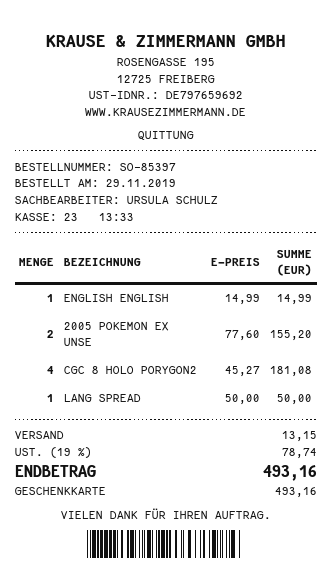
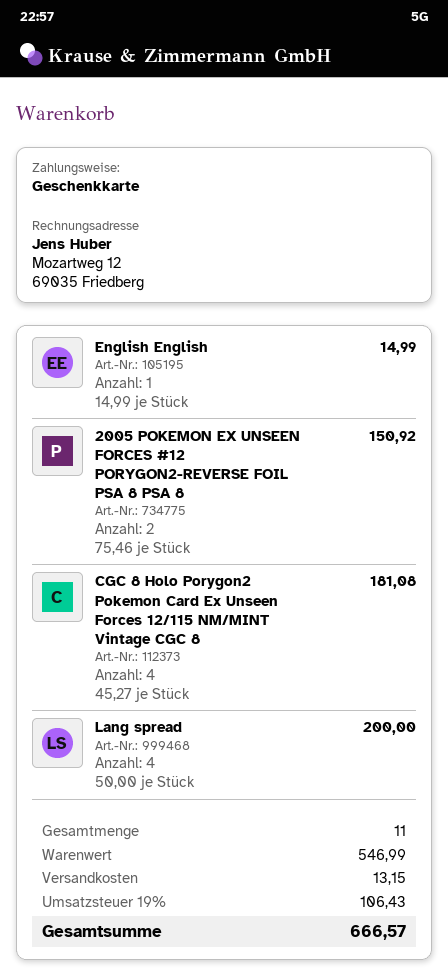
2005 POKEMON EX UNSE: 2 x 77.60 = 155.20 -> 2 x 75.46 = 150.92
LANG SPREAD: 1 x 50.00 = 50.00 -> 4 x 50.00 = 200.00
tax: 19% = 78.74 -> 19% = 106.43
total: 493.16 -> 666.57

